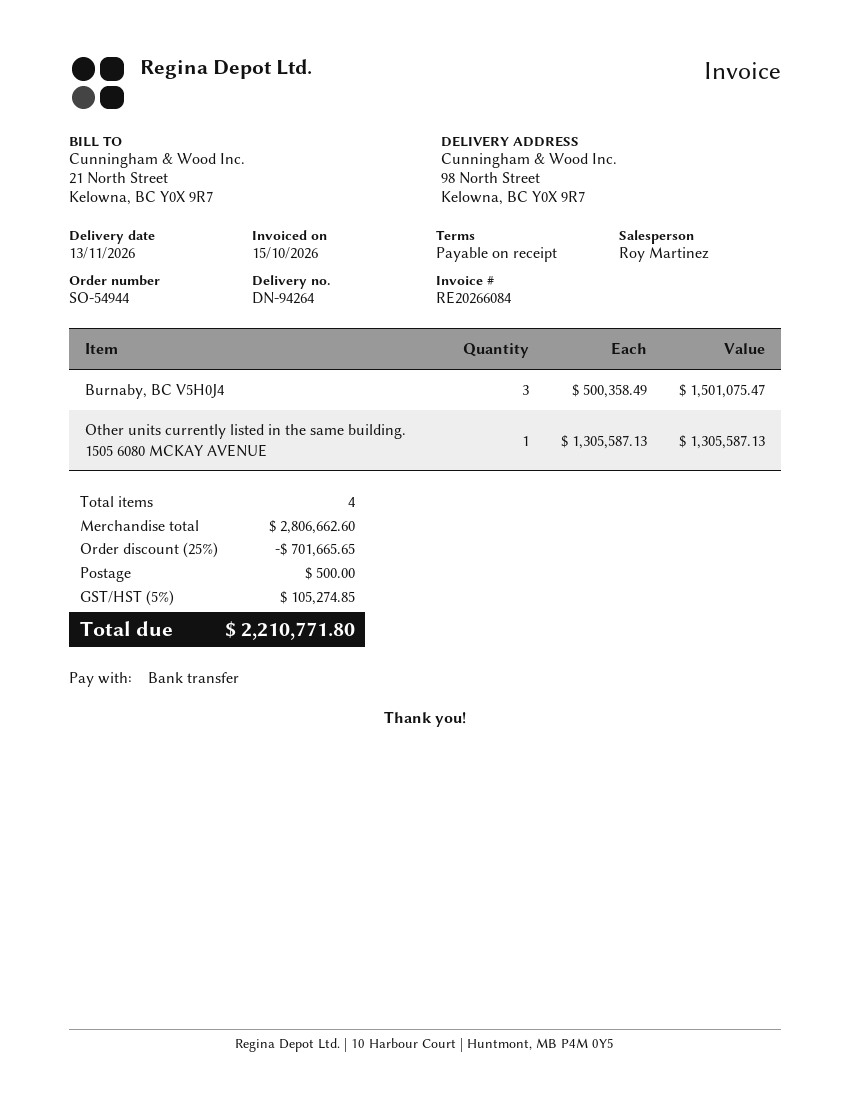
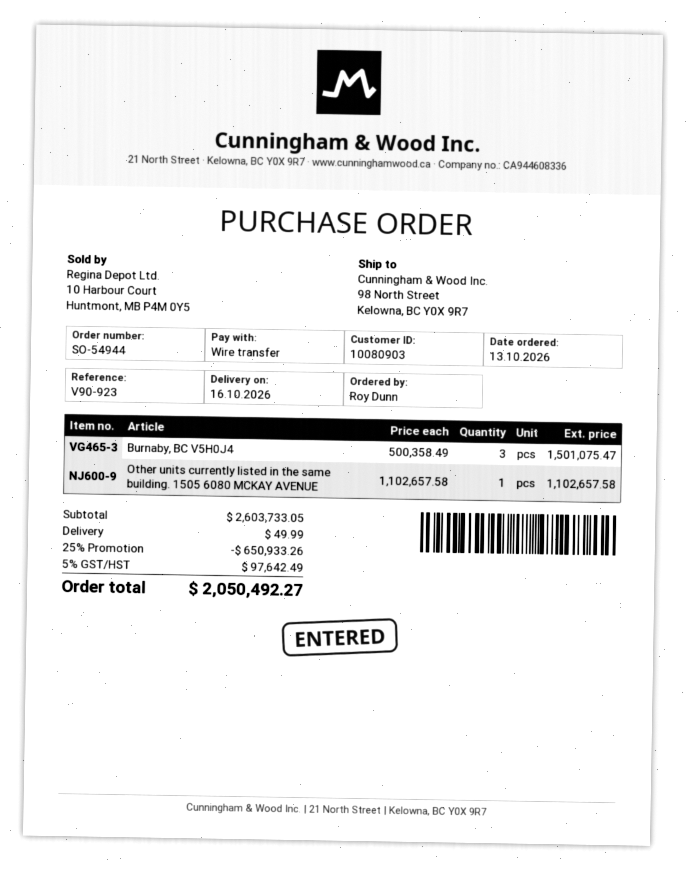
delivery date: 2026-11-13 -> 2026-10-16
Other units currently listed in the same building. 1505 6080 MCKAY AVENUE: 1 x 1305587.13 = 1305587.13 -> 1 x 1102657.58 = 1102657.58
subtotal: 2806662.60 -> 2603733.05
discount: 25% = 701665.65 -> 25% = 650933.26
shipping: 500.00 -> 49.99
tax: 5% = 105274.85 -> 5% = 97642.49
total: 2210771.80 -> 2050492.27

